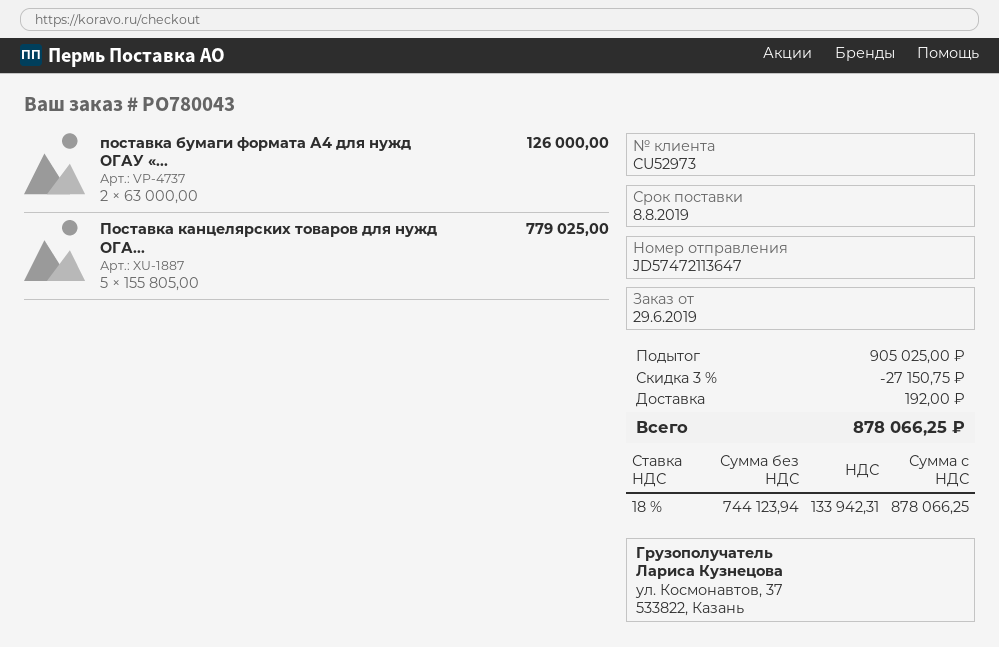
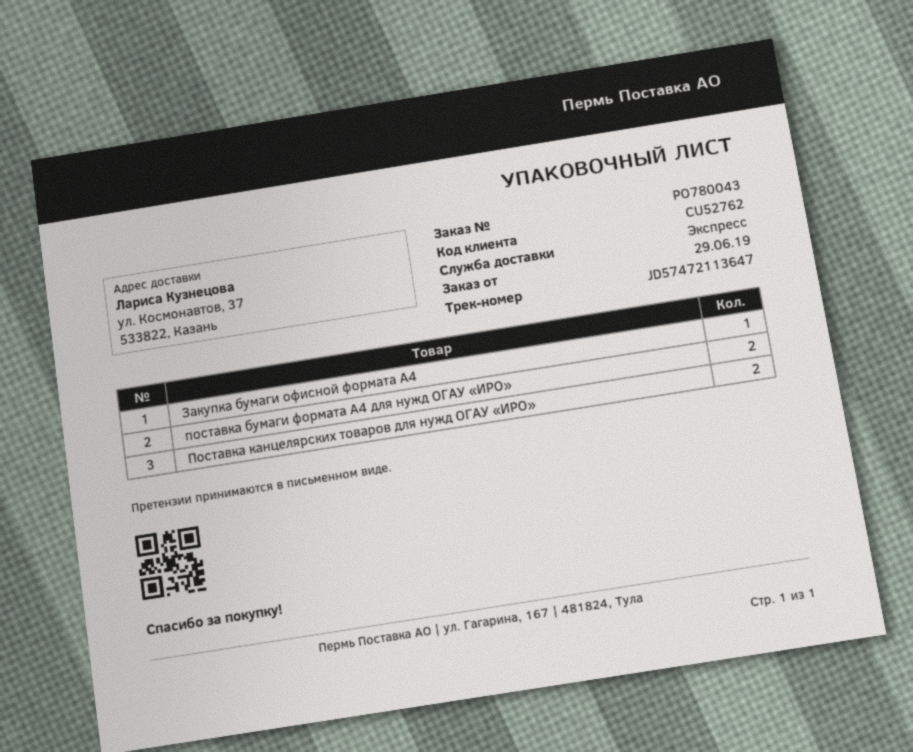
customer number: CU52973 -> CU52762
Поставка канцелярских товаров для нужд ОГА...: 5 -> 2
Закупка бумаги офисной формата А4: none -> 1

